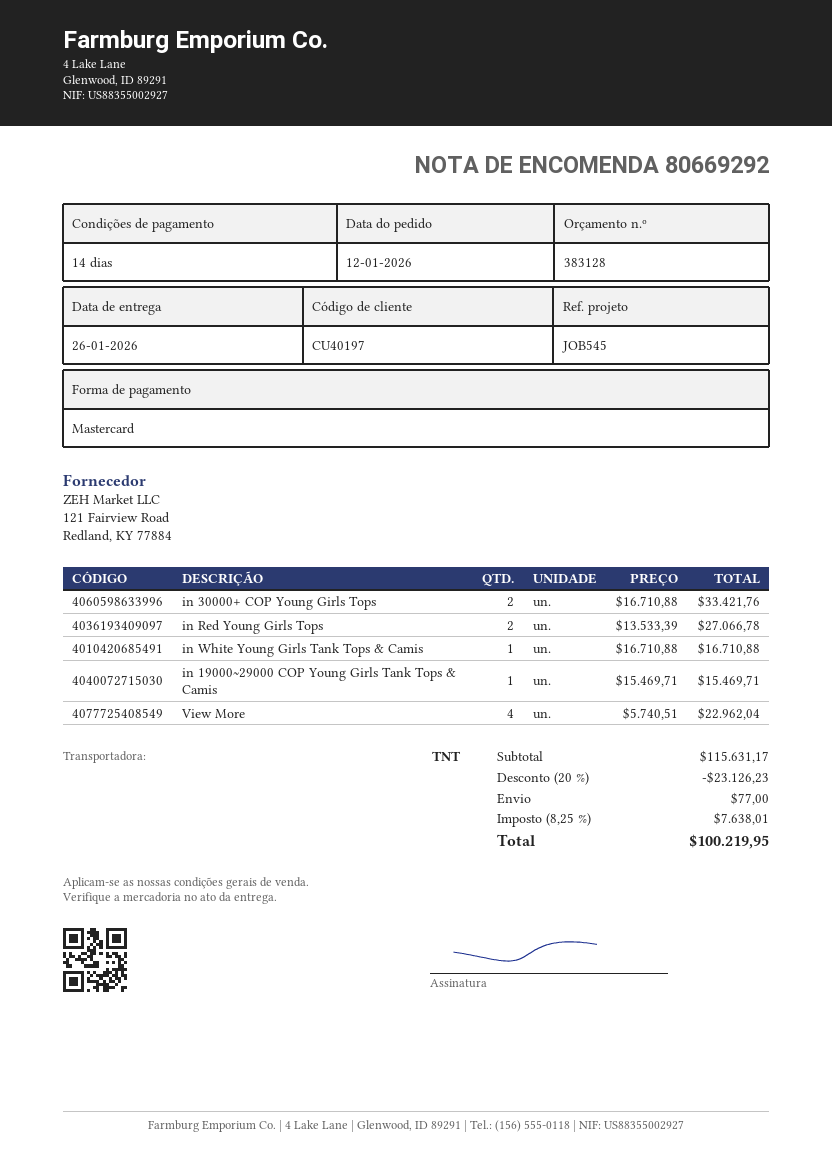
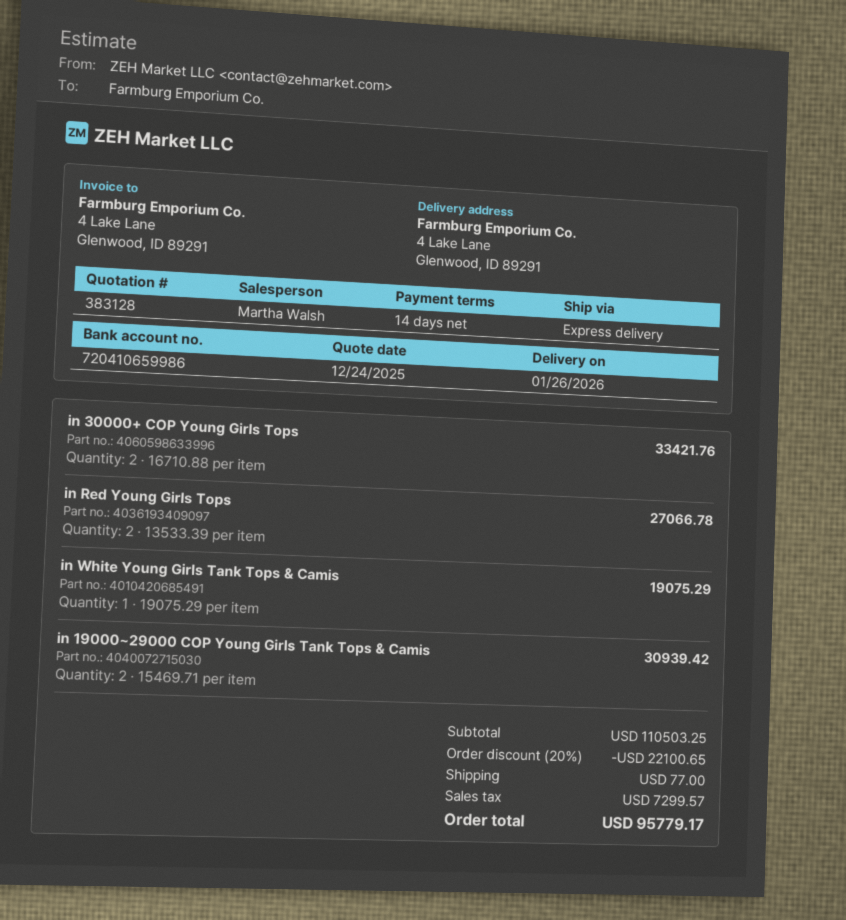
shipping method: TNT -> express
in White Young Girls Tank Tops & Camis: 1 x 16710.88 = 16710.88 -> 1 x 19075.29 = 19075.29
in 19000~29000 COP Young Girls Tank Tops & Camis: 1 x 15469.71 = 15469.71 -> 2 x 15469.71 = 30939.42
View More: 4 x 5740.51 = 22962.04 -> none
subtotal: 115631.17 -> 110503.25
discount: 20% = 23126.23 -> 20% = 22100.65
tax: 7638.01 -> 7299.57
total: 100219.95 -> 95779.17

